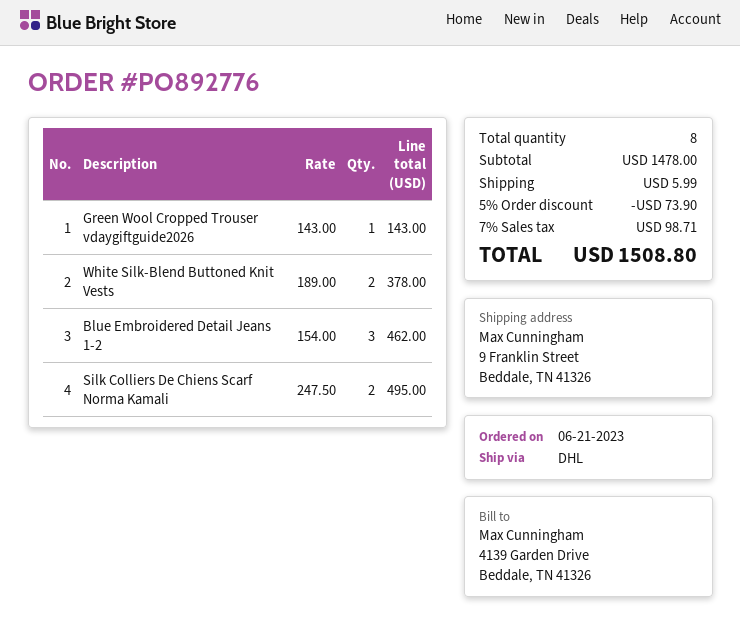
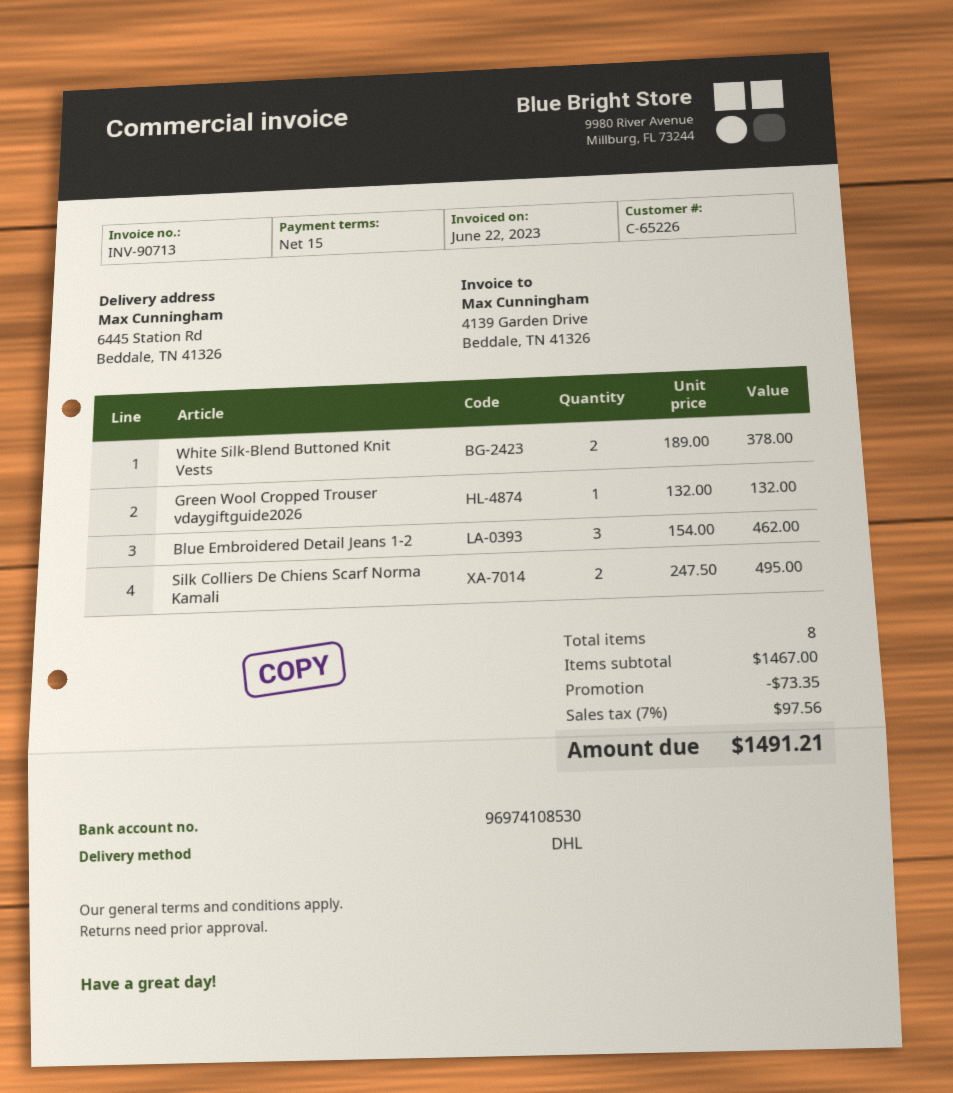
ship to: 9 Franklin Street, Beddale, TN 41326 -> 6445 Station Rd, Beddale, TN 41326
Green Wool Cropped Trouser vdaygiftguide2026: 1 x 143.00 = 143.00 -> 1 x 132.00 = 132.00
subtotal: 1478.00 -> 1467.00
discount: 73.90 -> 73.35
shipping: 5.99 -> none
tax: 7% = 98.71 -> 7% = 97.56
total: 1508.80 -> 1491.21

